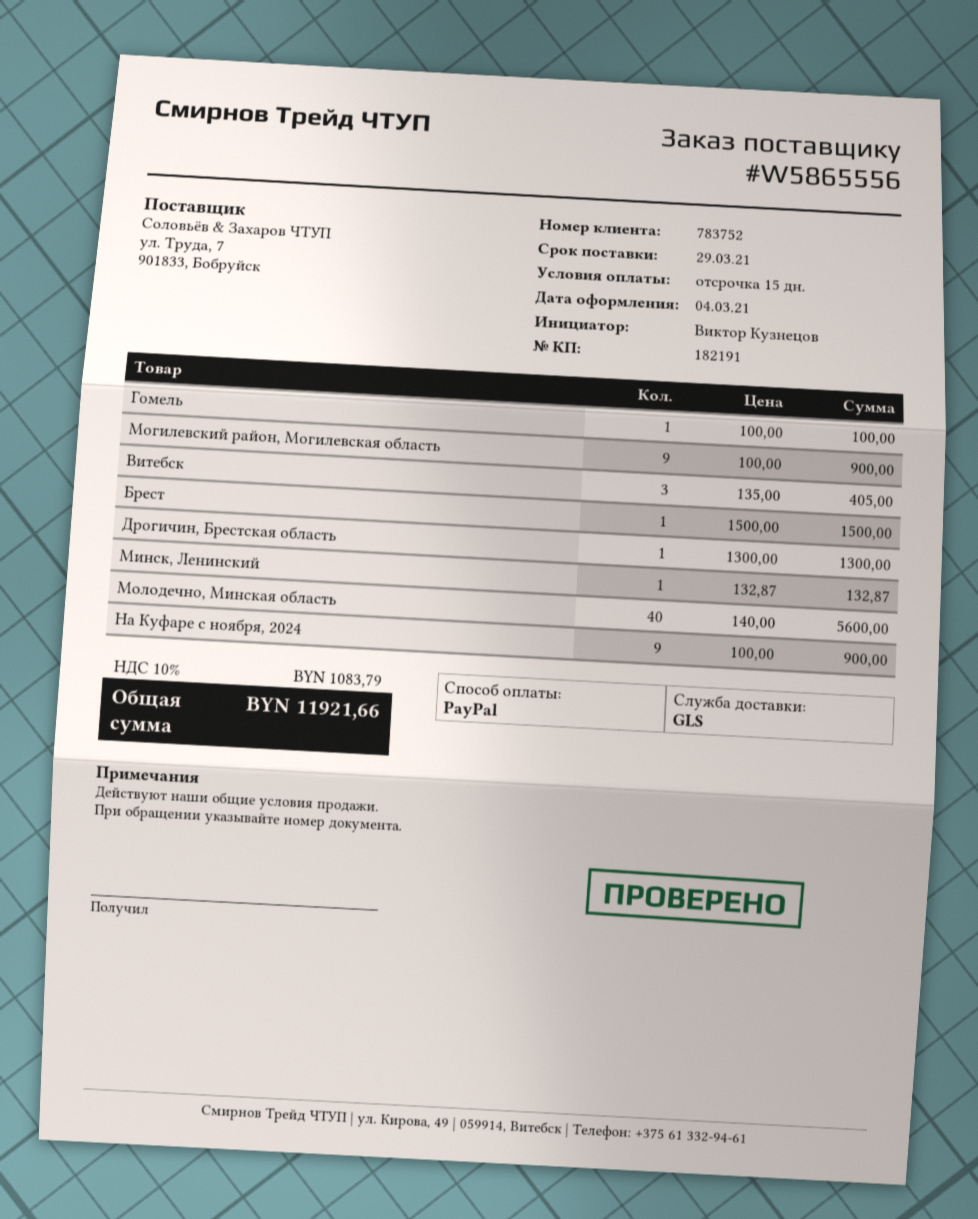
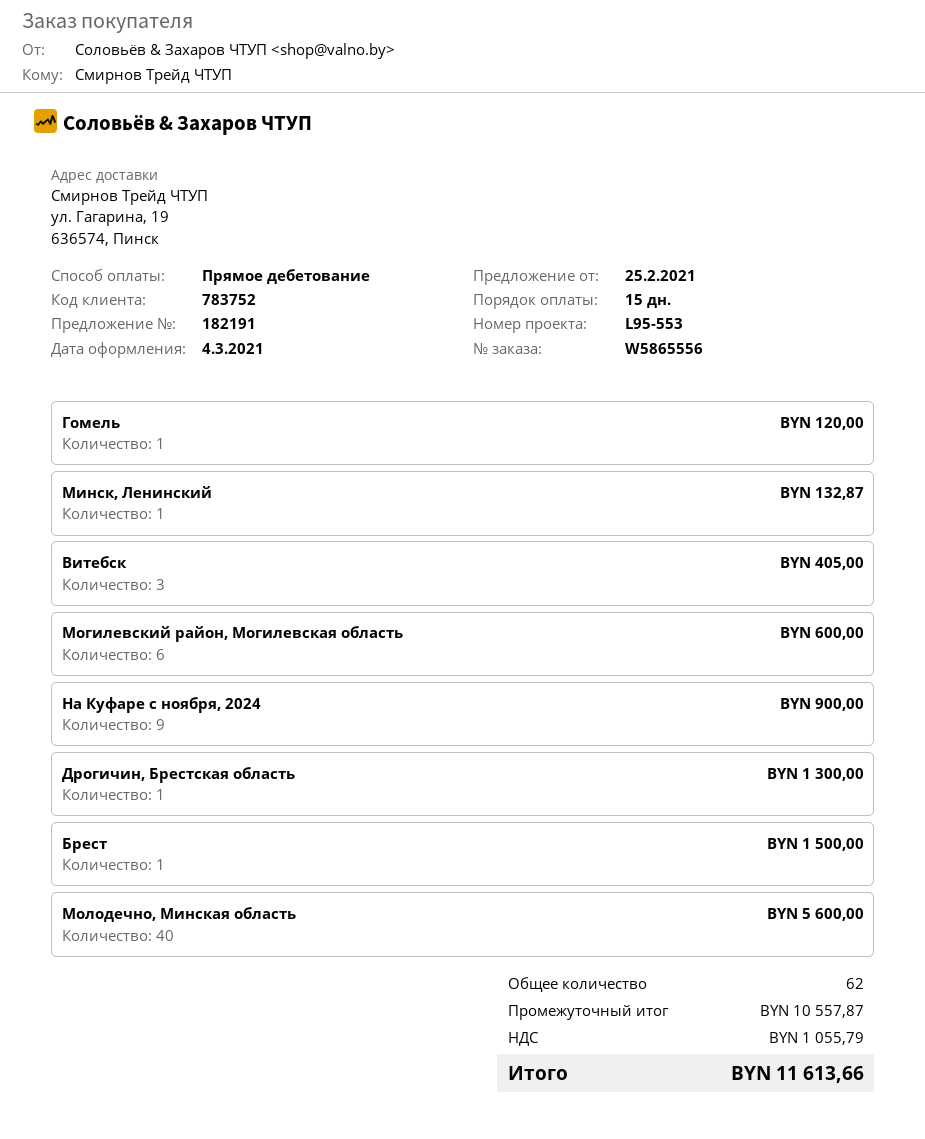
payment method: PayPal -> direct debit
Гомель: 1 for 100.00 -> 1 for 120.00
Могилевский район, Могилевская область: 9 for 900.00 -> 6 for 600.00
tax: 1083.79 -> 1055.79
total: 11921.66 -> 11613.66

